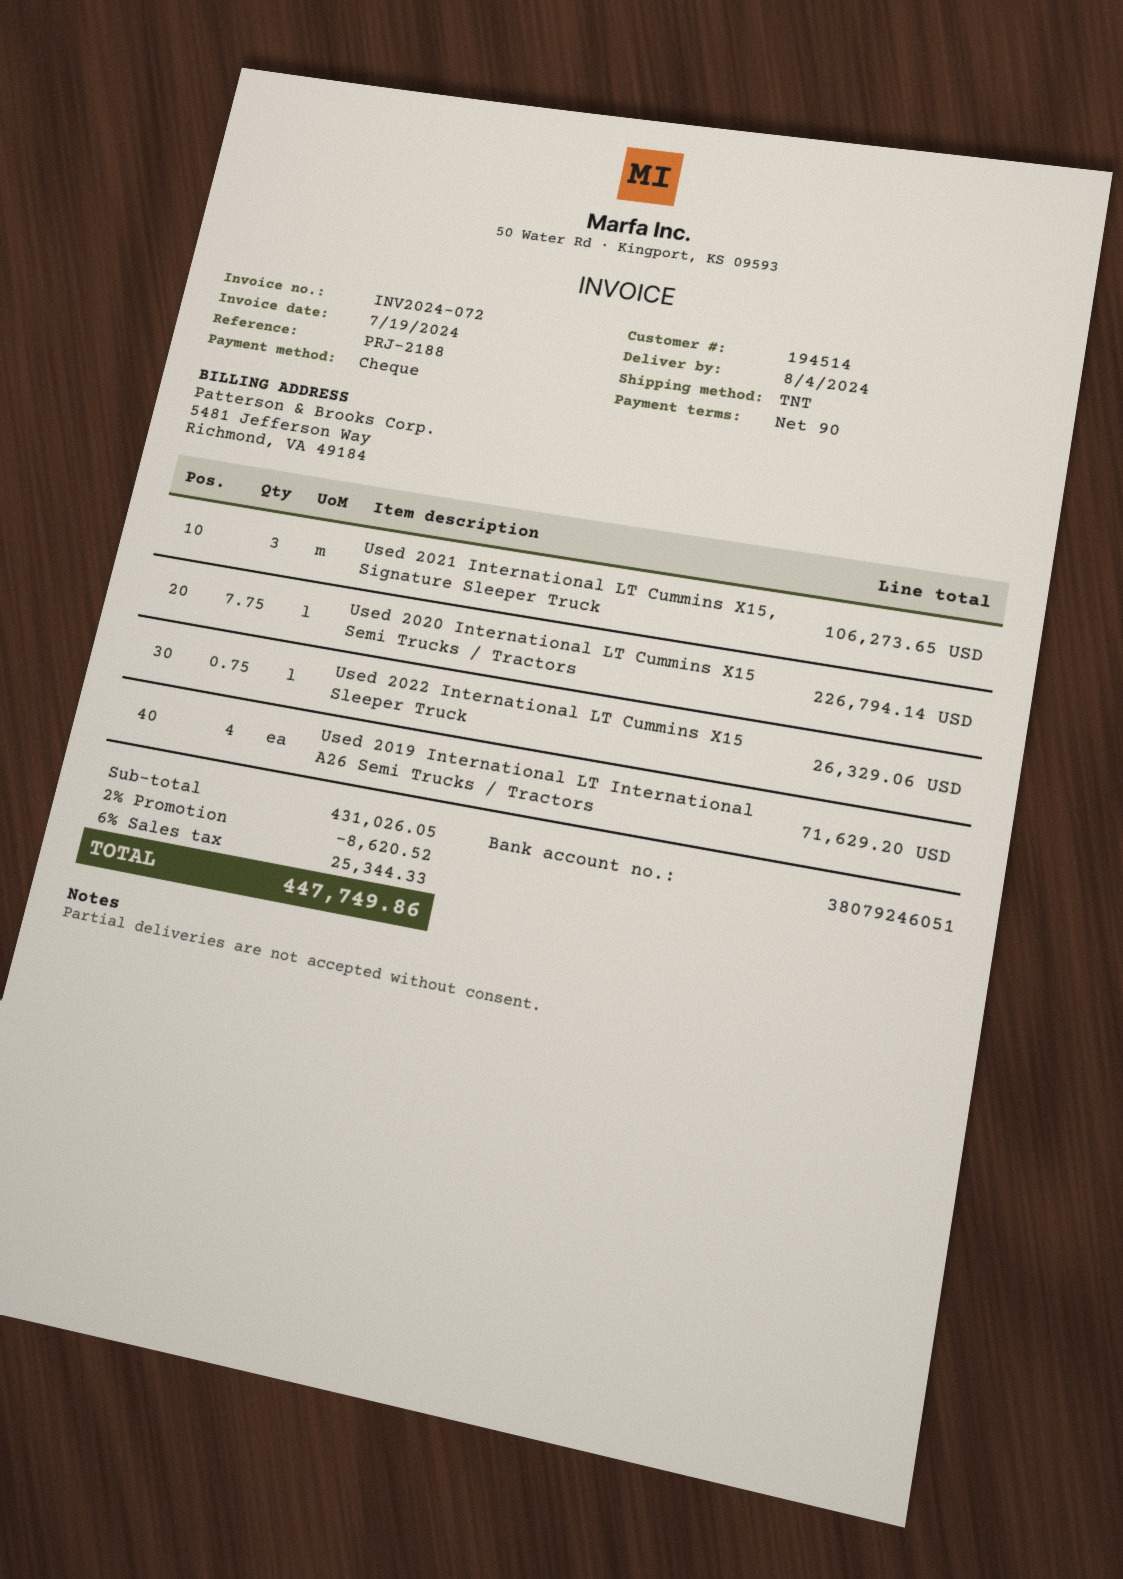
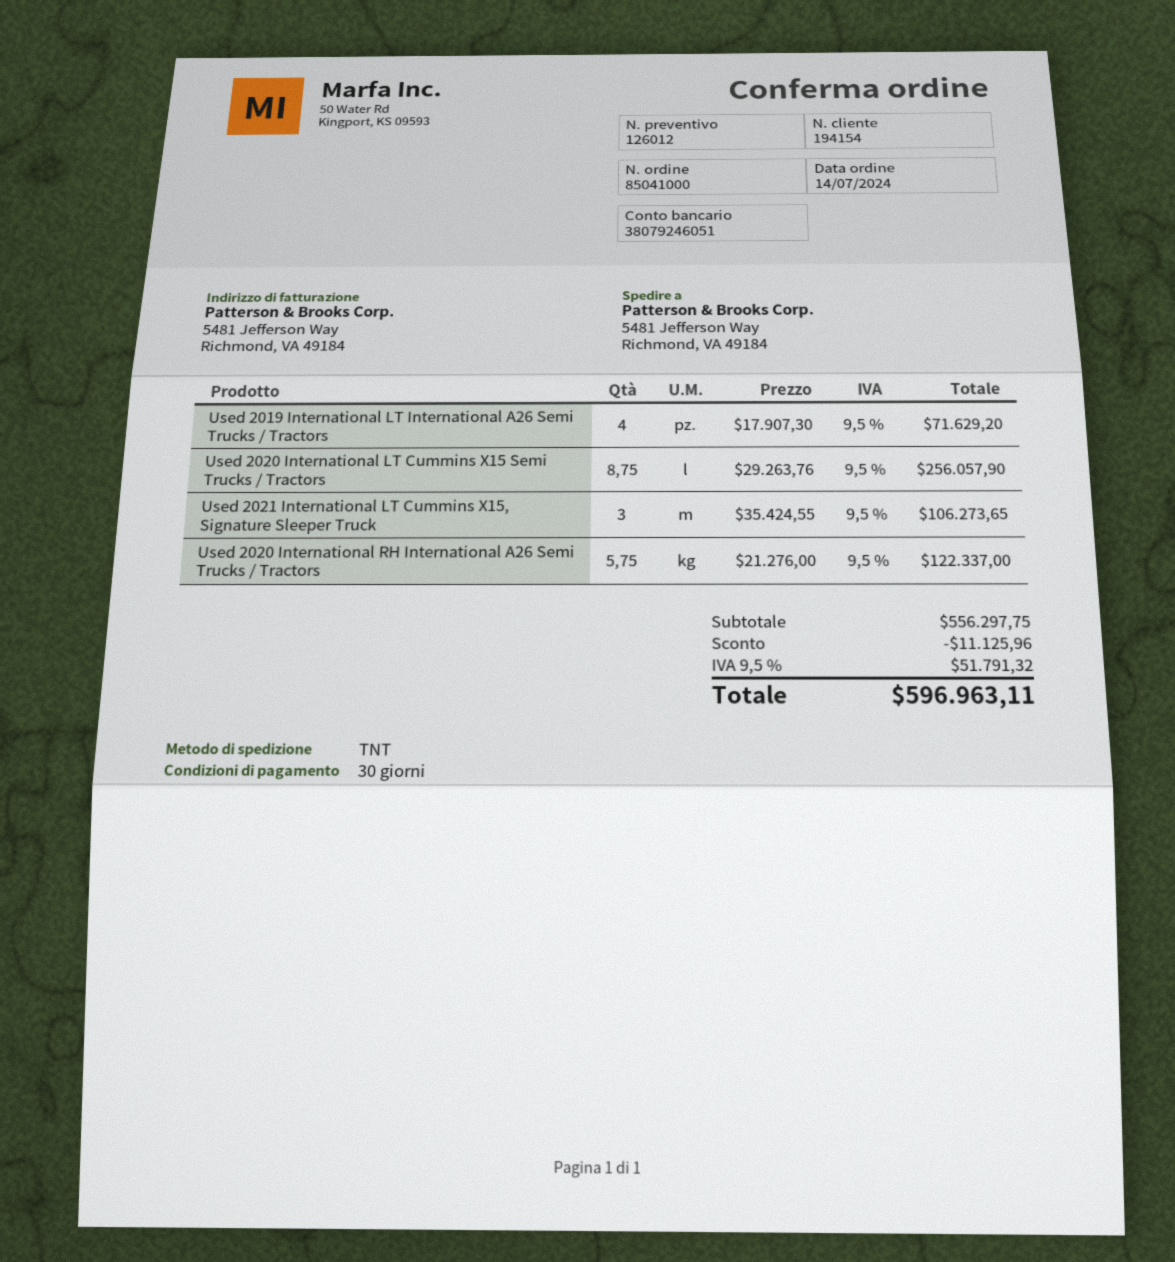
payment terms: 90 days -> 30 days
customer number: 194514 -> 194154
Used 2020 International LT Cummins X15 Semi Trucks / Tractors: 7.75 for 226794.14 -> 8.75 for 256057.90
Used 2022 International LT Cummins X15 Sleeper Truck: 0.75 for 26329.06 -> none
Used 2020 International RH International A26 Semi Trucks / Tractors: none -> 5.75 for 122337.00
subtotal: 431026.05 -> 556297.75
discount: 8620.52 -> 11125.96
tax: 6% = 25344.33 -> 9.5% = 51791.32
total: 447749.86 -> 596963.11

